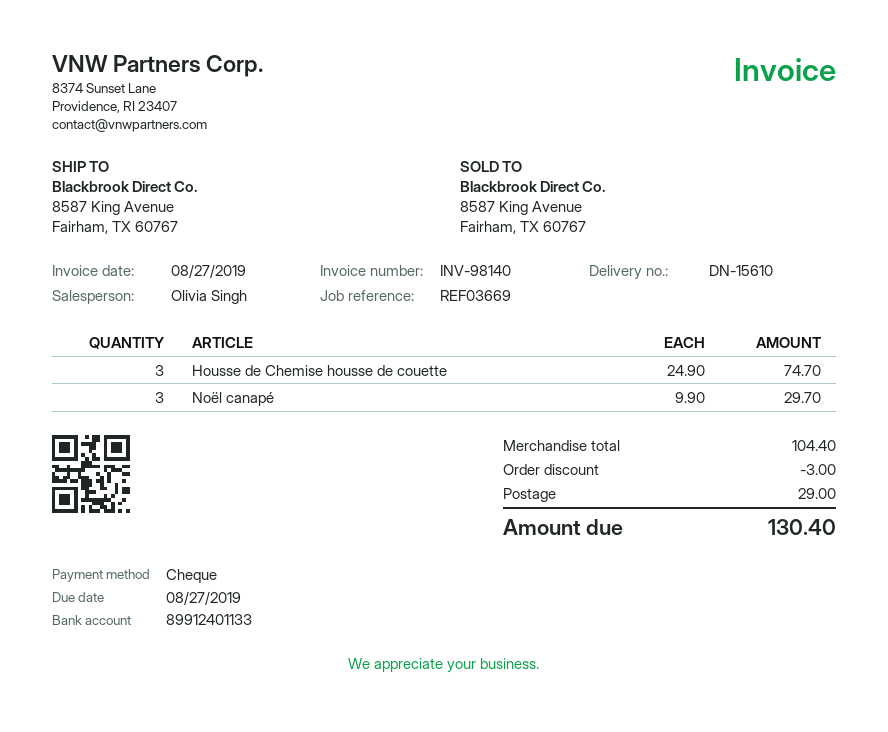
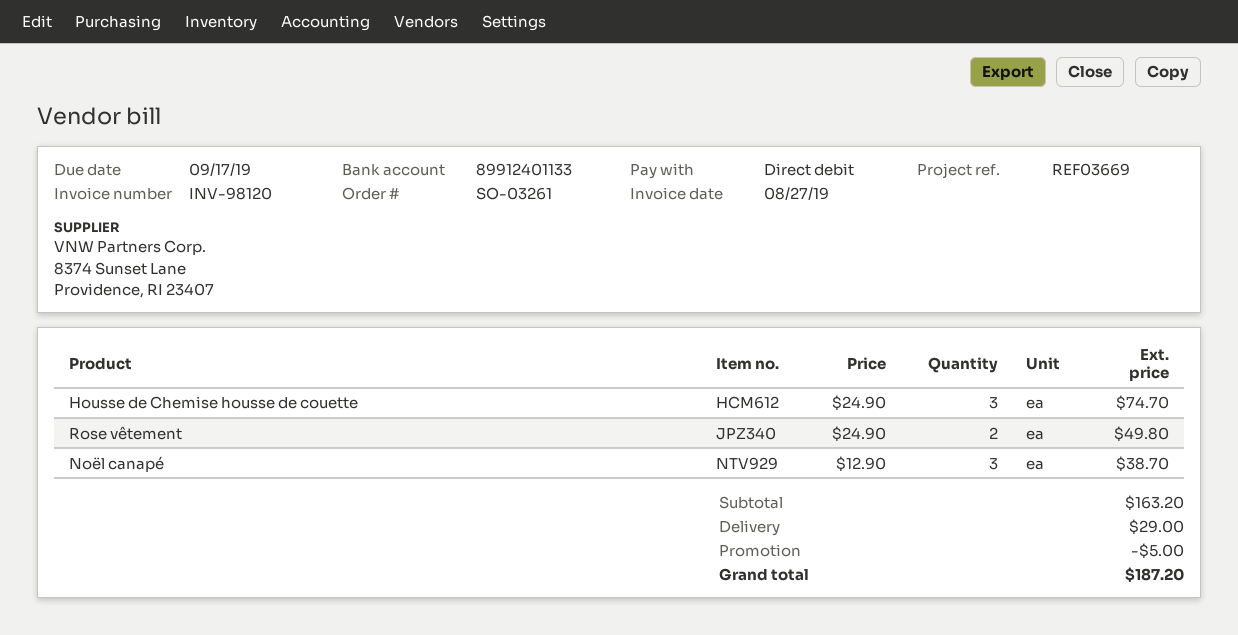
invoice number: INV-98140 -> INV-98120
due date: 2019-08-27 -> 2019-09-17
payment method: cheque -> direct debit
Noël canapé: 3 x 9.90 = 29.70 -> 3 x 12.90 = 38.70
Rose vêtement: none -> 2 x 24.90 = 49.80
subtotal: 104.40 -> 163.20
discount: 3.00 -> 5.00
total: 130.40 -> 187.20

